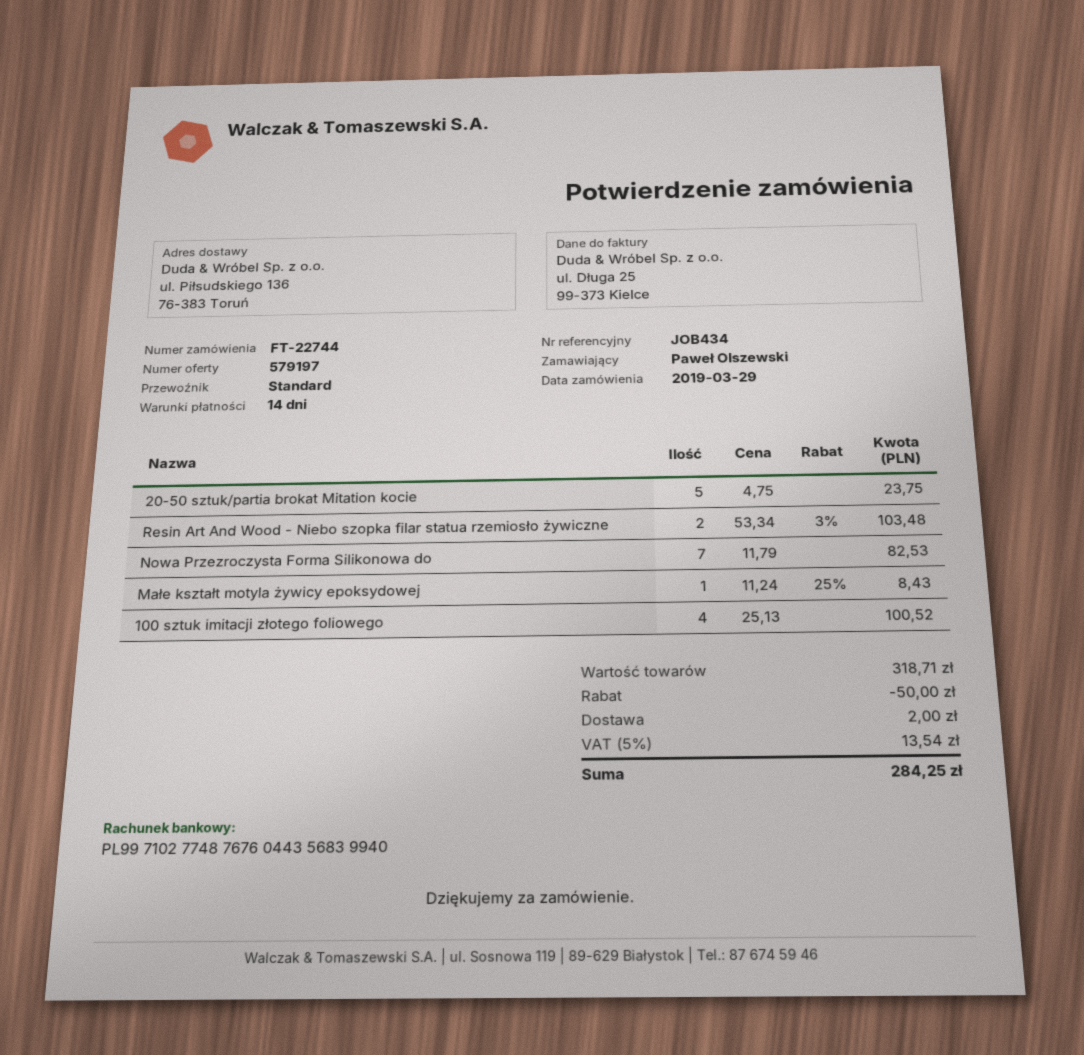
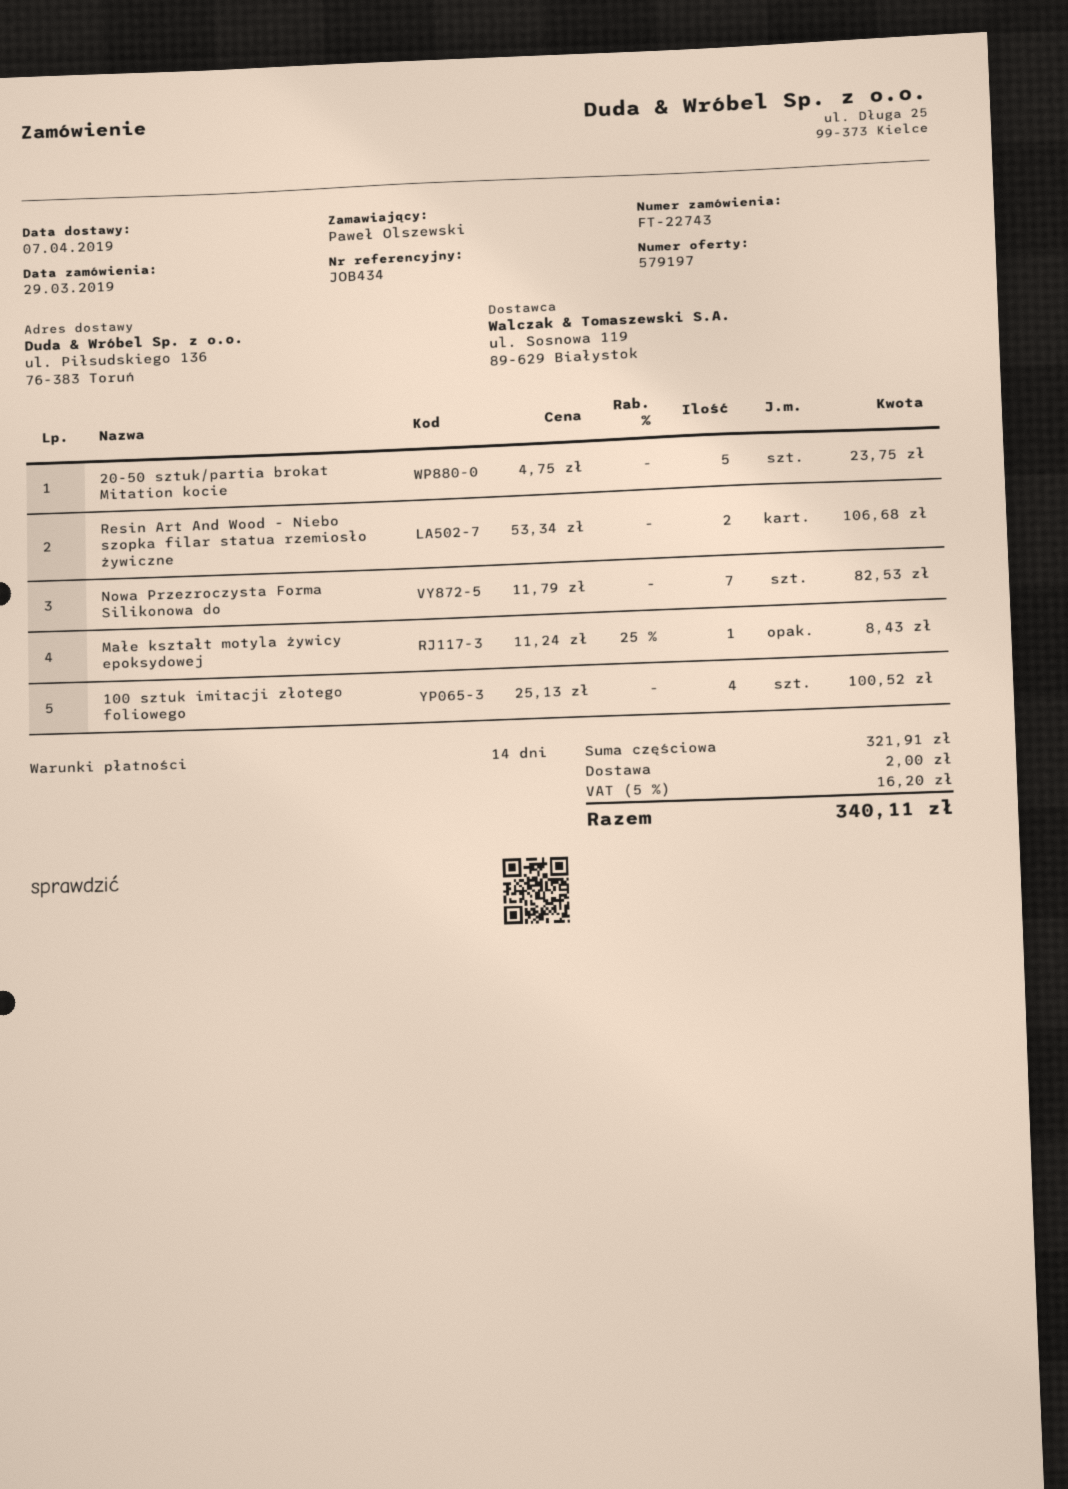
order number: FT-22744 -> FT-22743
Resin Art And Wood - Niebo szopka filar statua rzemiosło żywiczne: 2 x 53.34 - 3% = 103.48 -> 2 x 53.34 = 106.68
subtotal: 318.71 -> 321.91
discount: 50.00 -> none
tax: 5% = 13.54 -> 5% = 16.20
total: 284.25 -> 340.11

